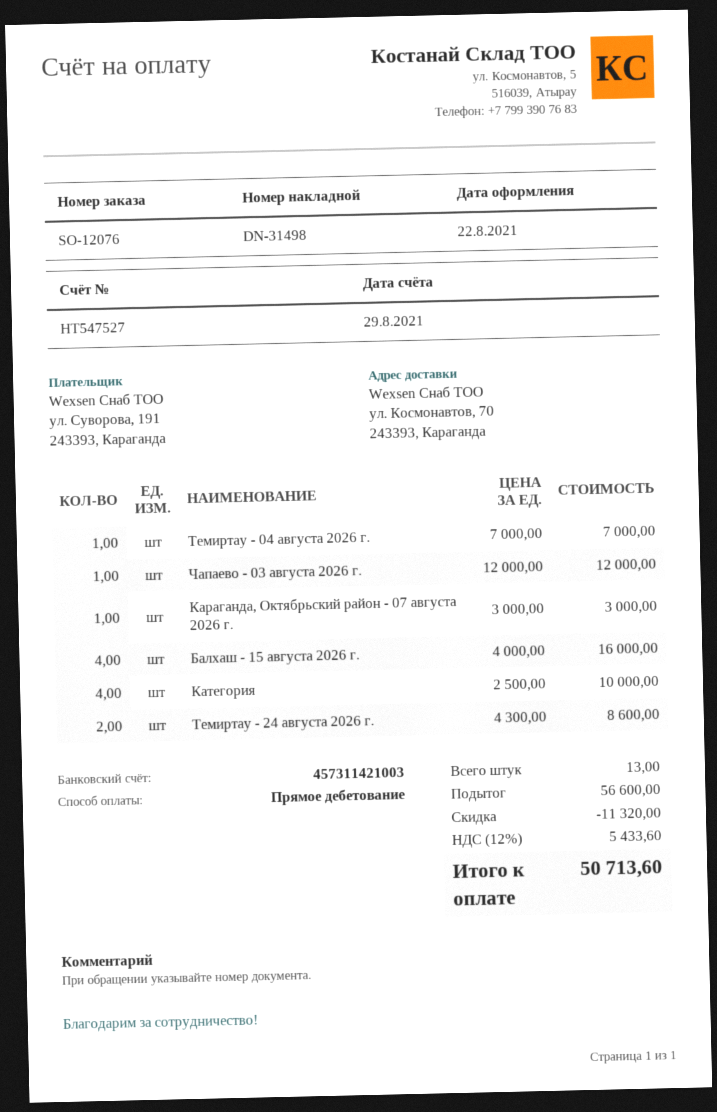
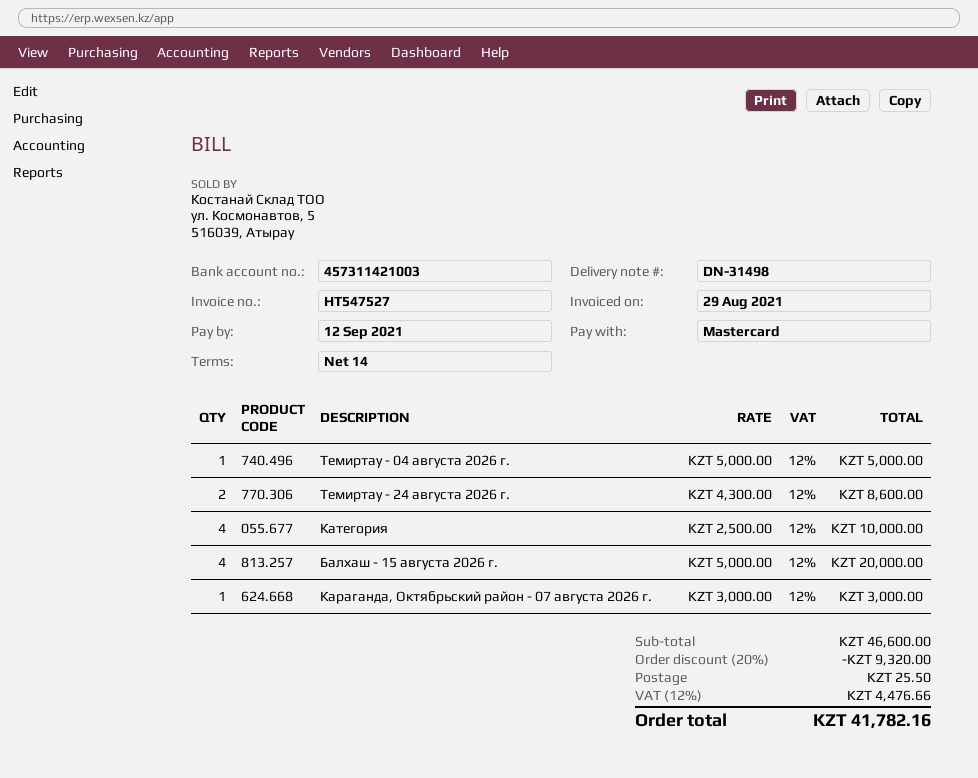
payment method: direct debit -> Mastercard
Темиртау - 04 августа 2026 г.: 1 x 7000.00 = 7000.00 -> 1 x 5000.00 = 5000.00
Чапаево - 03 августа 2026 г.: 1 x 12000.00 = 12000.00 -> none
Балхаш - 15 августа 2026 г.: 4 x 4000.00 = 16000.00 -> 4 x 5000.00 = 20000.00
subtotal: 56600.00 -> 46600.00
discount: 11320.00 -> 9320.00
shipping: none -> 25.50
tax: 12% = 5433.60 -> 12% = 4476.66
total: 50713.60 -> 41782.16

